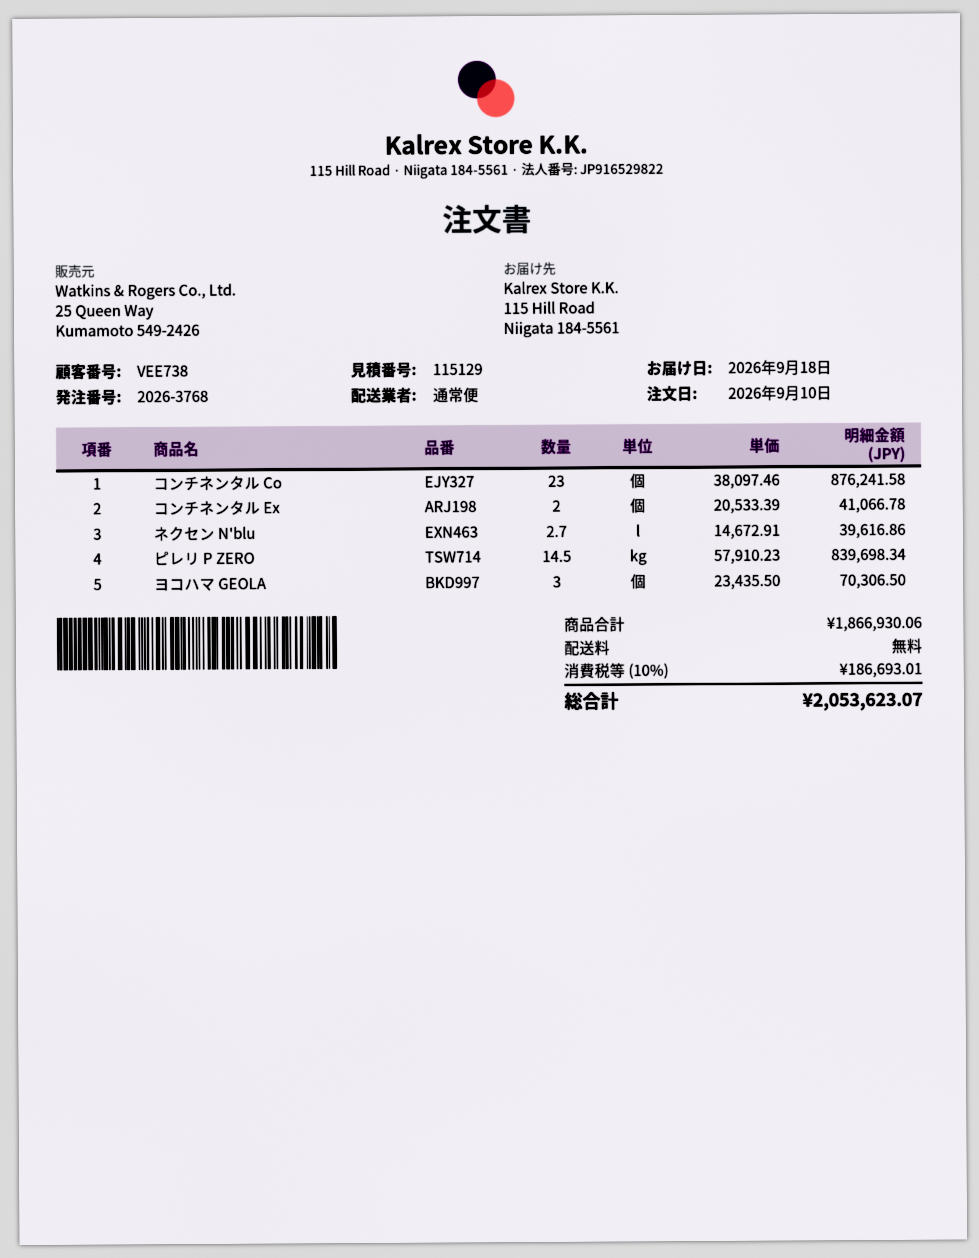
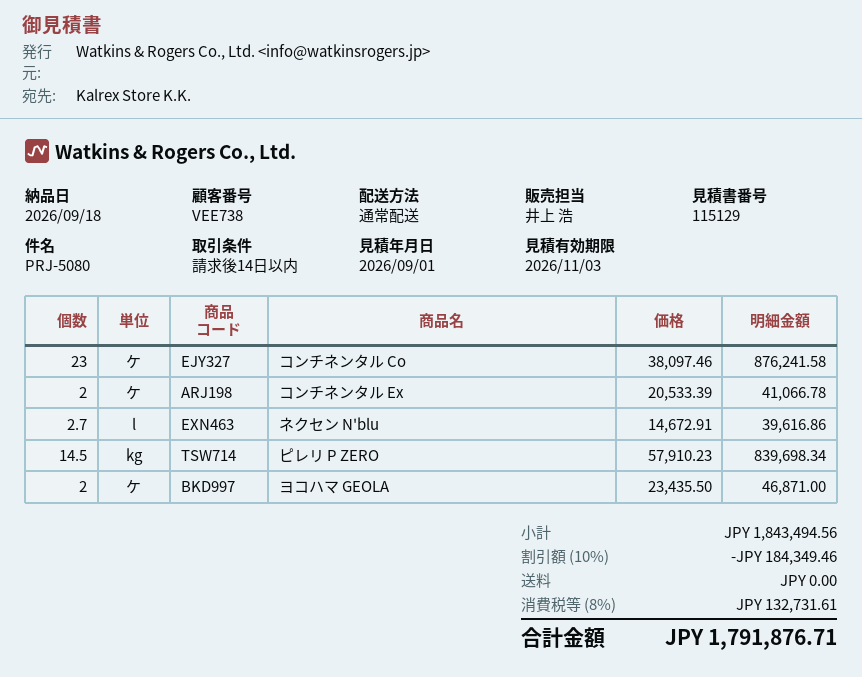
ヨコハマ GEOLA: 3 x 23435.50 = 70306.50 -> 2 x 23435.50 = 46871.00
subtotal: 1866930.06 -> 1843494.56
discount: none -> 10% = 184349.46
tax: 10% = 186693.01 -> 8% = 132731.61
total: 2053623.07 -> 1791876.71

